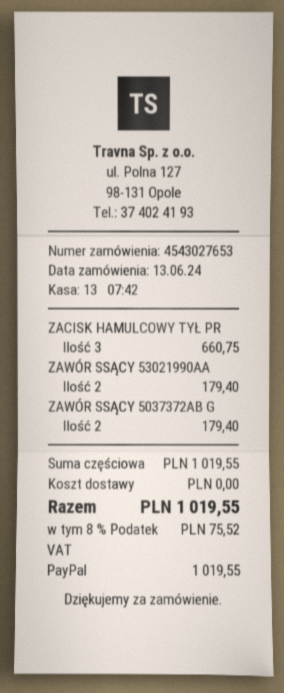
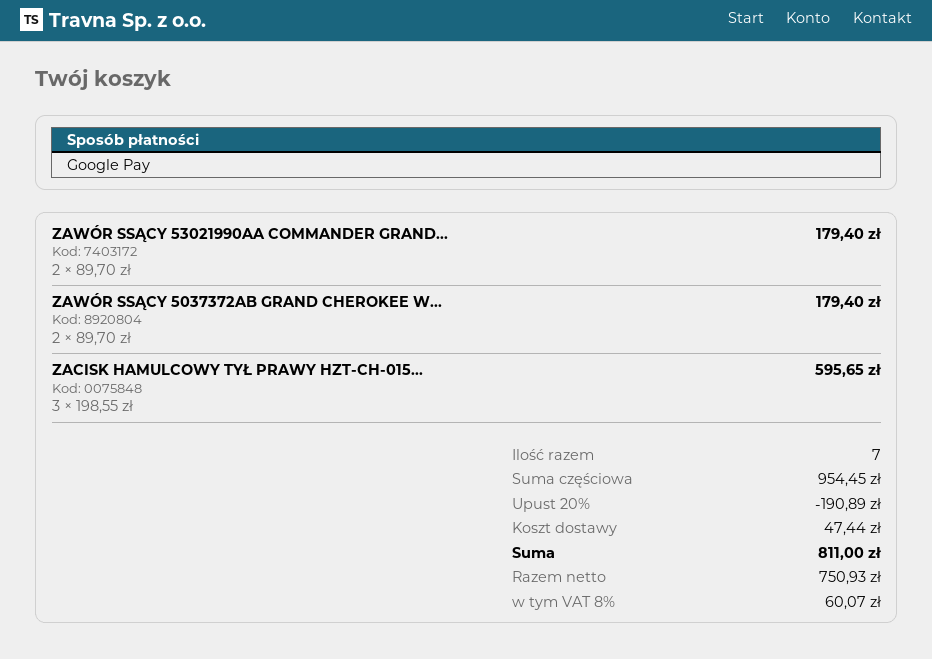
payment method: PayPal -> Google Pay
ZACISK HAMULCOWY TYŁ PR: 3 for 660.75 -> 3 for 595.65
subtotal: 1019.55 -> 954.45
discount: none -> 20% = 190.89
shipping: 0.00 -> 47.44
tax: 8% = 75.52 -> 8% = 60.07
total: 1019.55 -> 811.00

